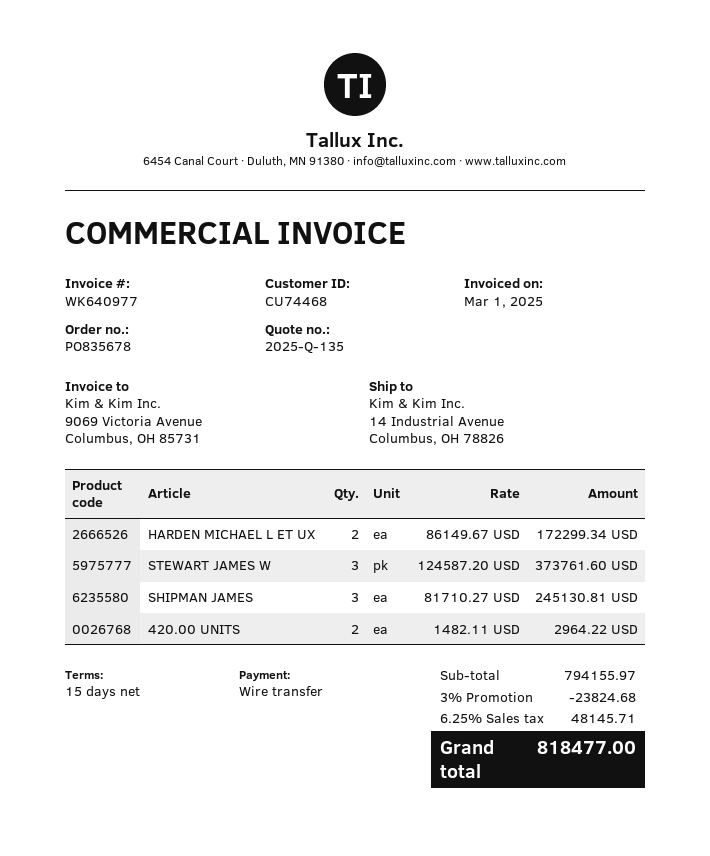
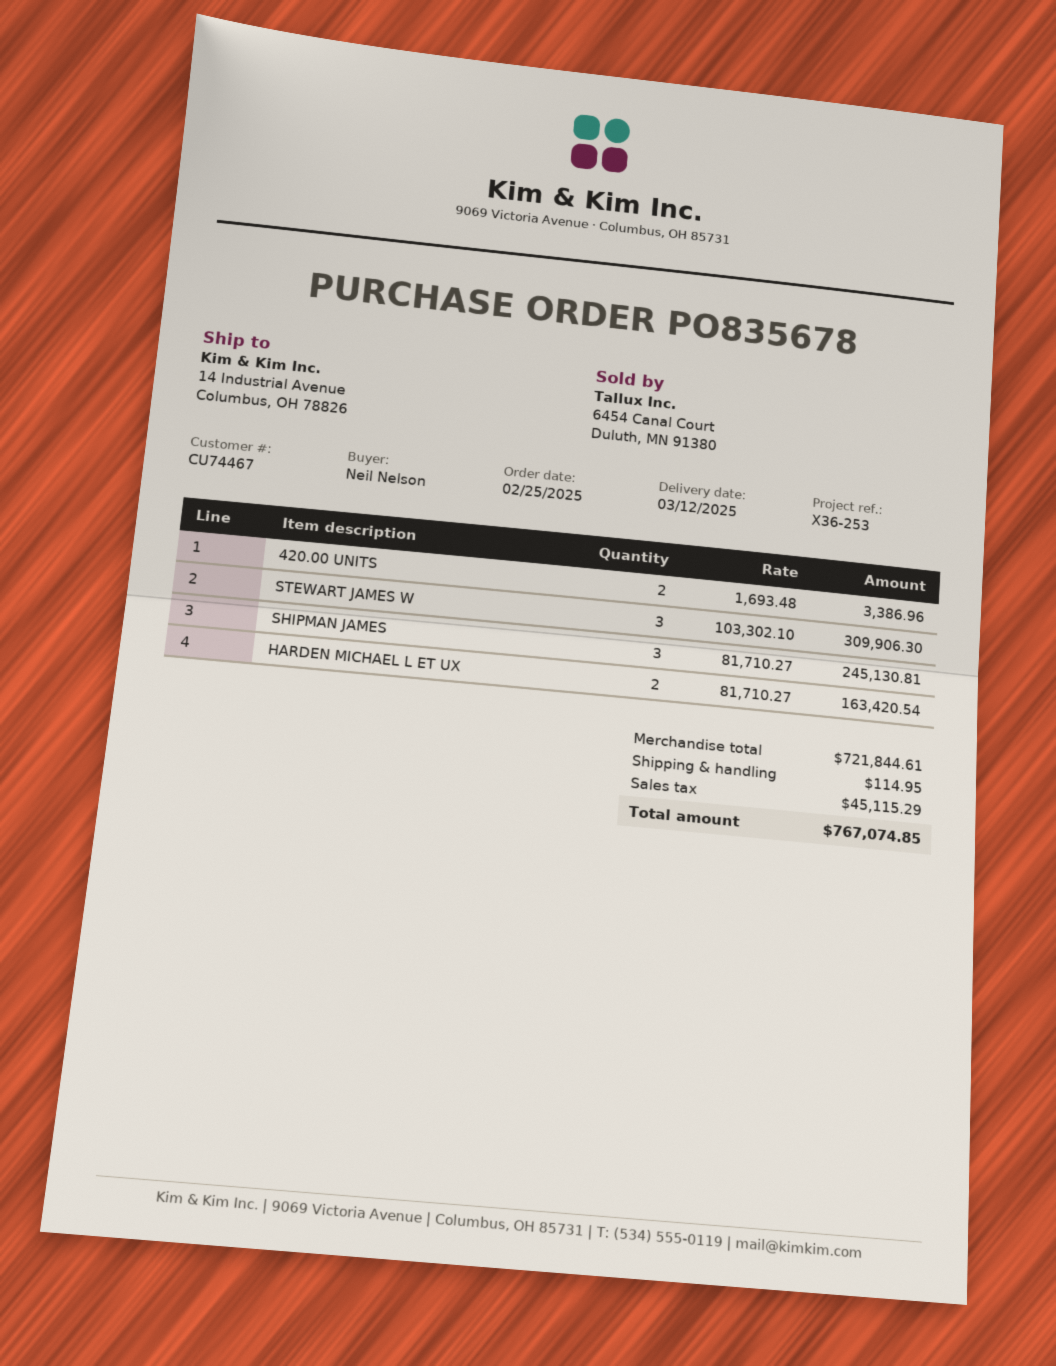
customer number: CU74468 -> CU74467
HARDEN MICHAEL L ET UX: 2 x 86149.67 = 172299.34 -> 2 x 81710.27 = 163420.54
STEWART JAMES W: 3 x 124587.20 = 373761.60 -> 3 x 103302.10 = 309906.30
420.00 UNITS: 2 x 1482.11 = 2964.22 -> 2 x 1693.48 = 3386.96
subtotal: 794155.97 -> 721844.61
discount: 3% = 23824.68 -> none
shipping: none -> 114.95
tax: 48145.71 -> 45115.29
total: 818477.00 -> 767074.85

